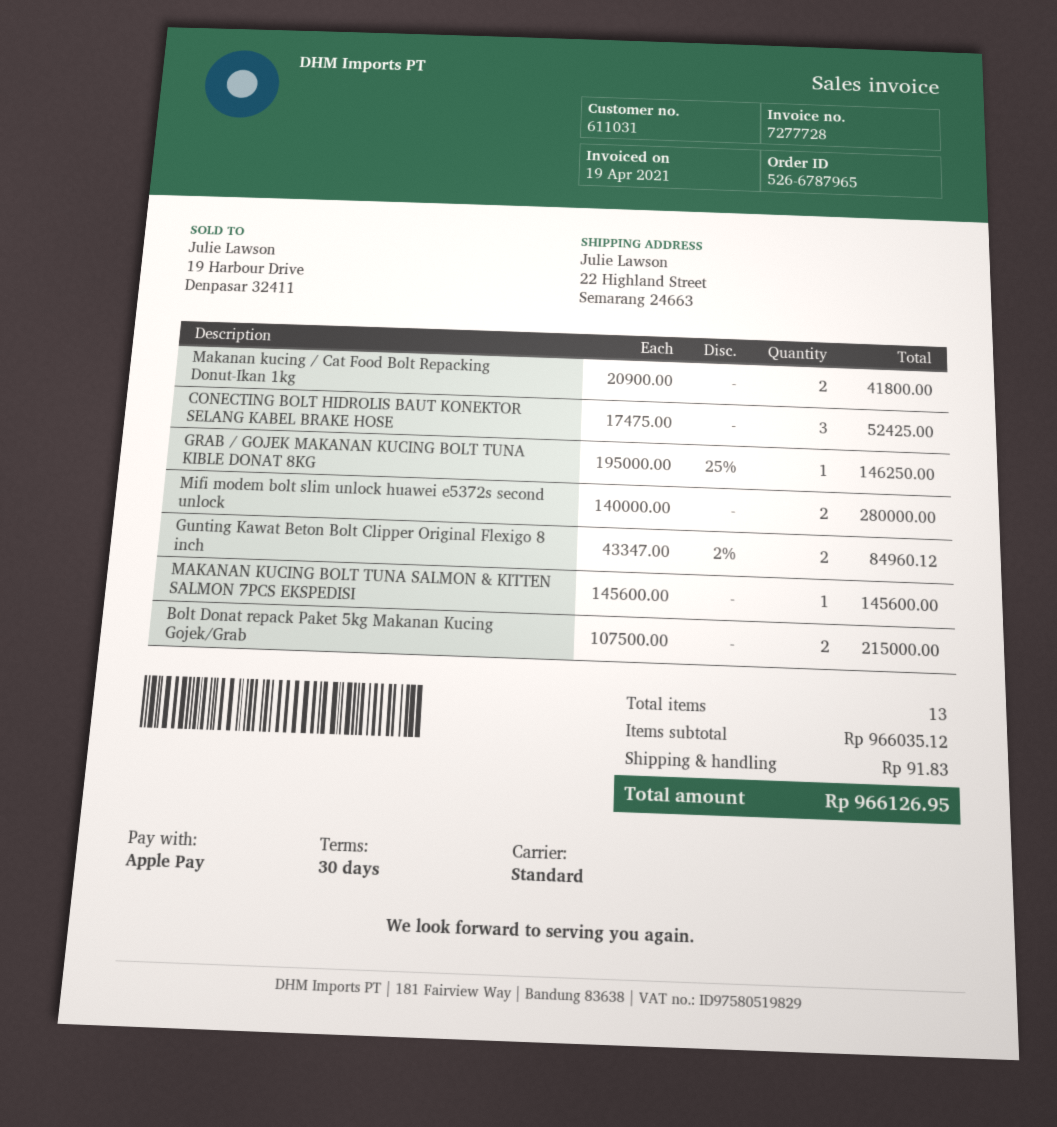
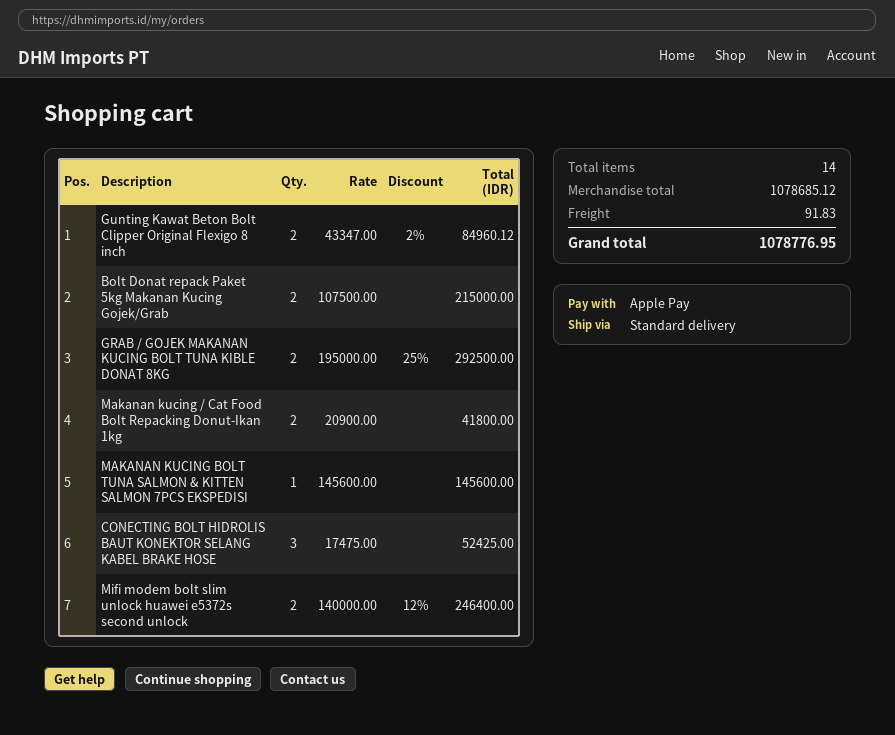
GRAB / GOJEK MAKANAN KUCING BOLT TUNA KIBLE DONAT 8KG: 1 x 195000.00 - 25% = 146250.00 -> 2 x 195000.00 - 25% = 292500.00
Mifi modem bolt slim unlock huawei e5372s second unlock: 2 x 140000.00 = 280000.00 -> 2 x 140000.00 - 12% = 246400.00
total quantity: 13 -> 14
subtotal: 966035.12 -> 1078685.12
total: 966126.95 -> 1078776.95

